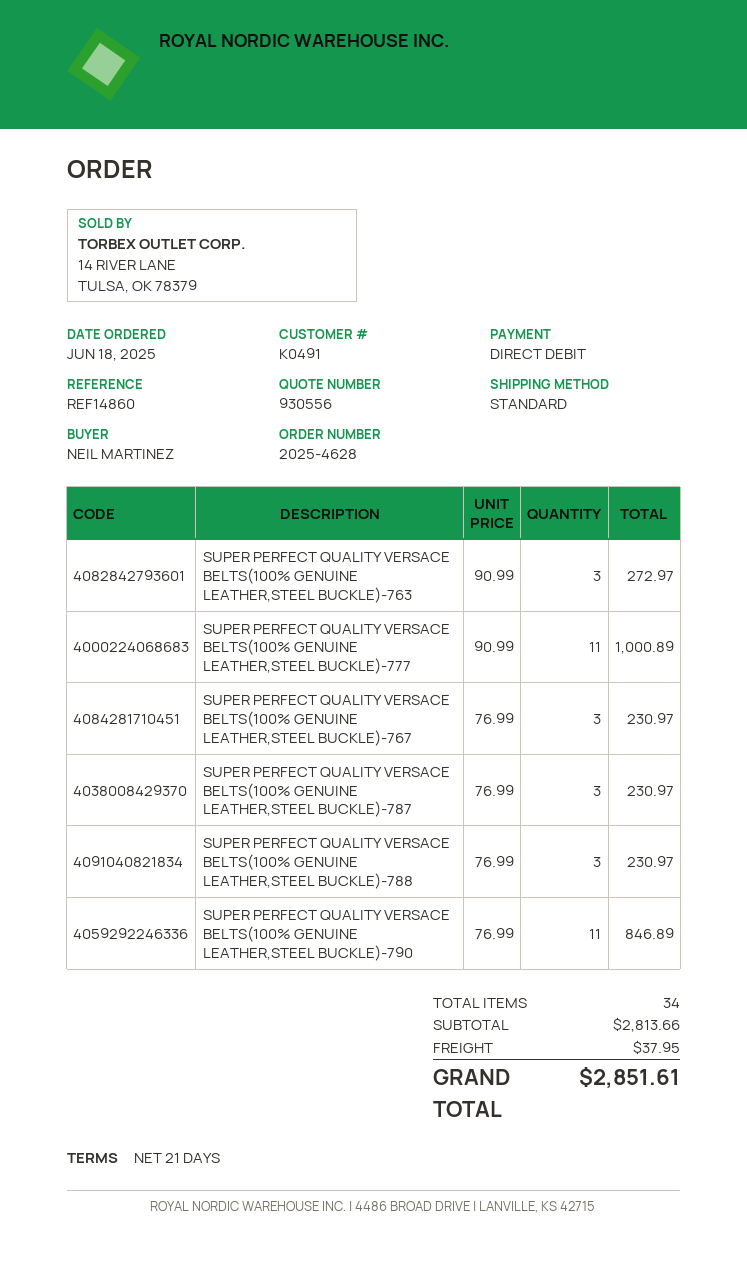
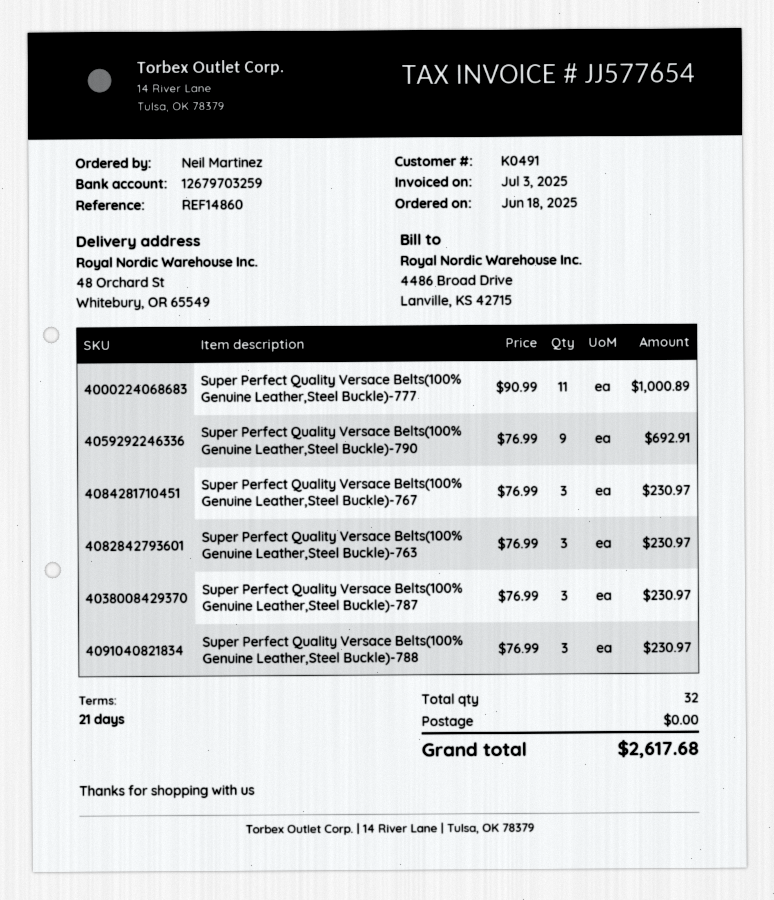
SUPER PERFECT QUALITY VERSACE BELTS(100% GENUINE LEATHER,STEEL BUCKLE)-763: 3 x 90.99 = 272.97 -> 3 x 76.99 = 230.97
SUPER PERFECT QUALITY VERSACE BELTS(100% GENUINE LEATHER,STEEL BUCKLE)-790: 11 x 76.99 = 846.89 -> 9 x 76.99 = 692.91
total quantity: 34 -> 32
shipping: 37.95 -> 0.00
total: 2851.61 -> 2617.68

